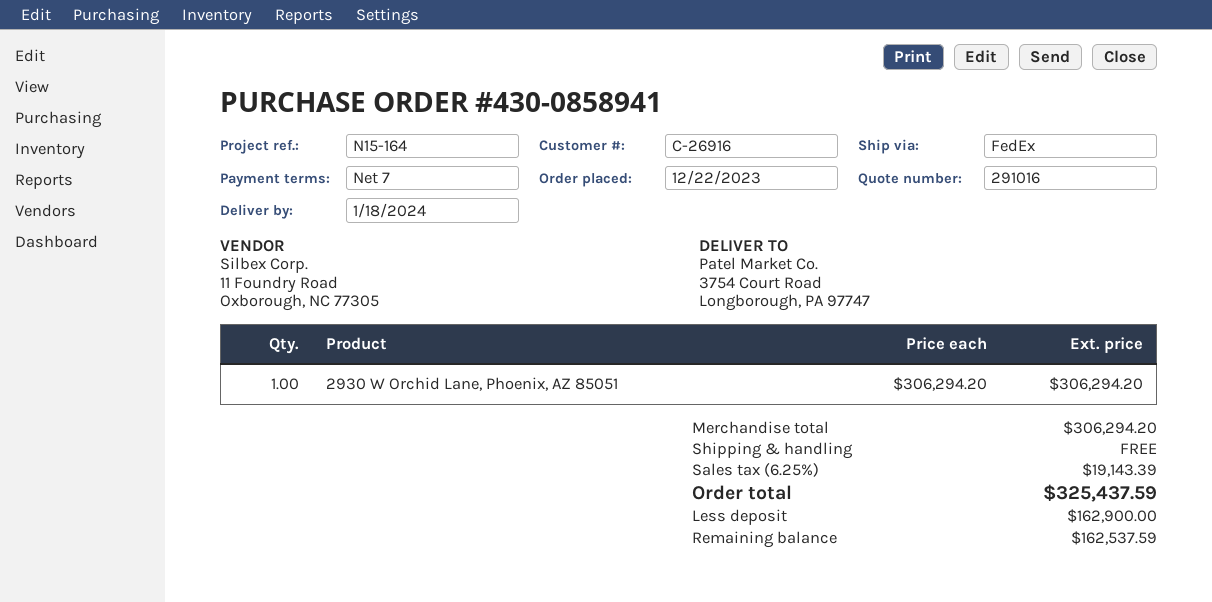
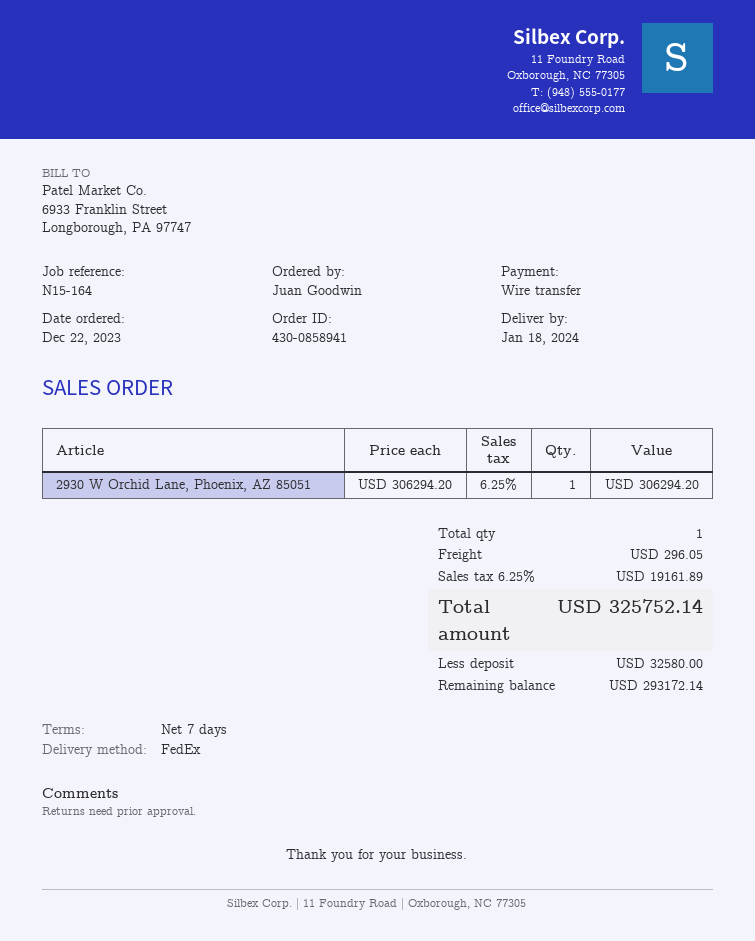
shipping: 0.00 -> 296.05
tax: 6.25% = 19143.39 -> 6.25% = 19161.89
total: 325437.59 -> 325752.14
deposit: 162900.00 -> 32580.00
balance: 162537.59 -> 293172.14

